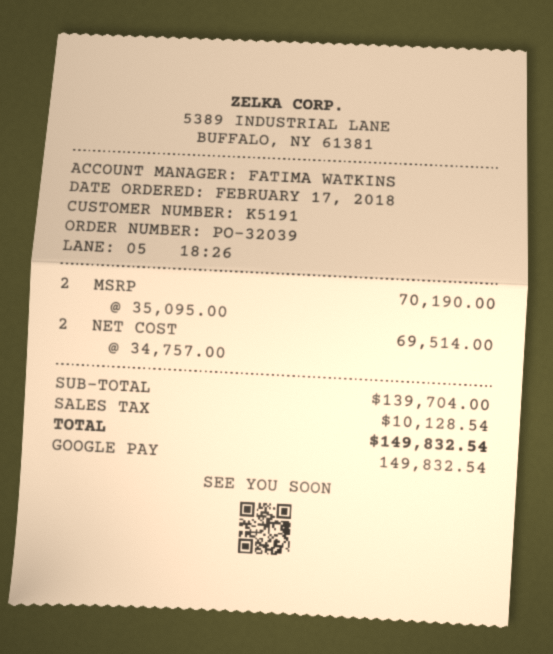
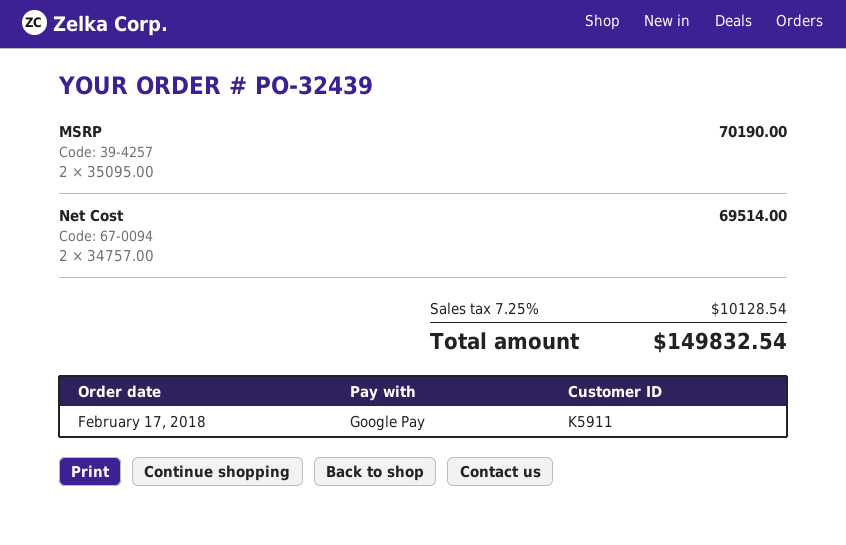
order number: PO-32039 -> PO-32439
customer number: K5191 -> K5911

